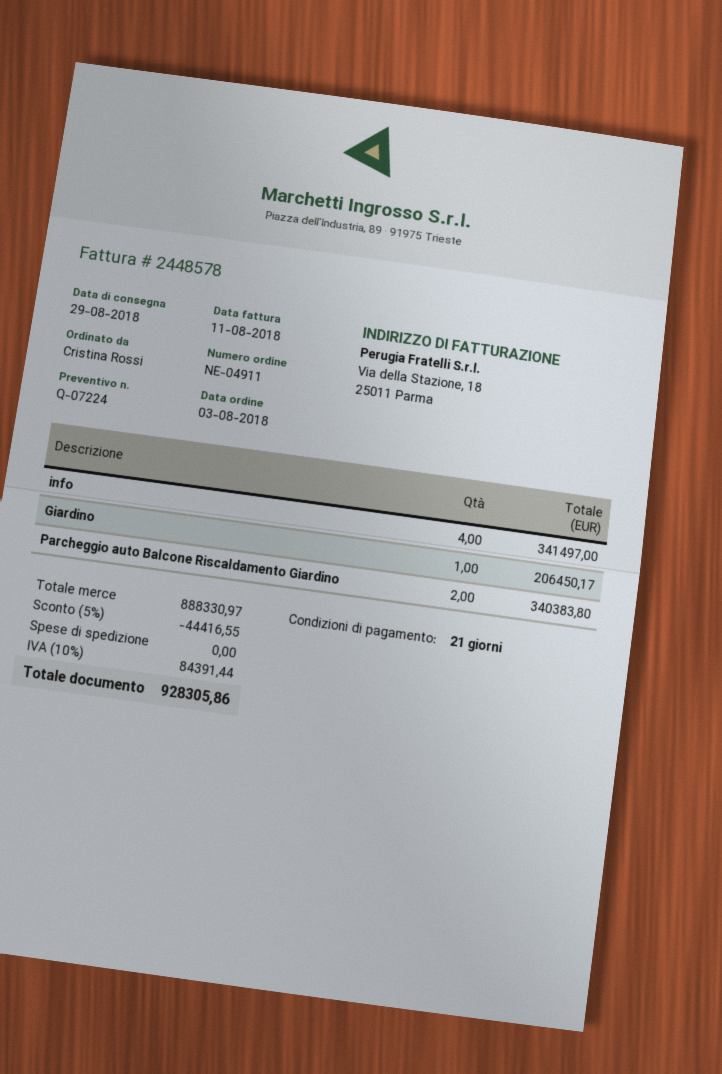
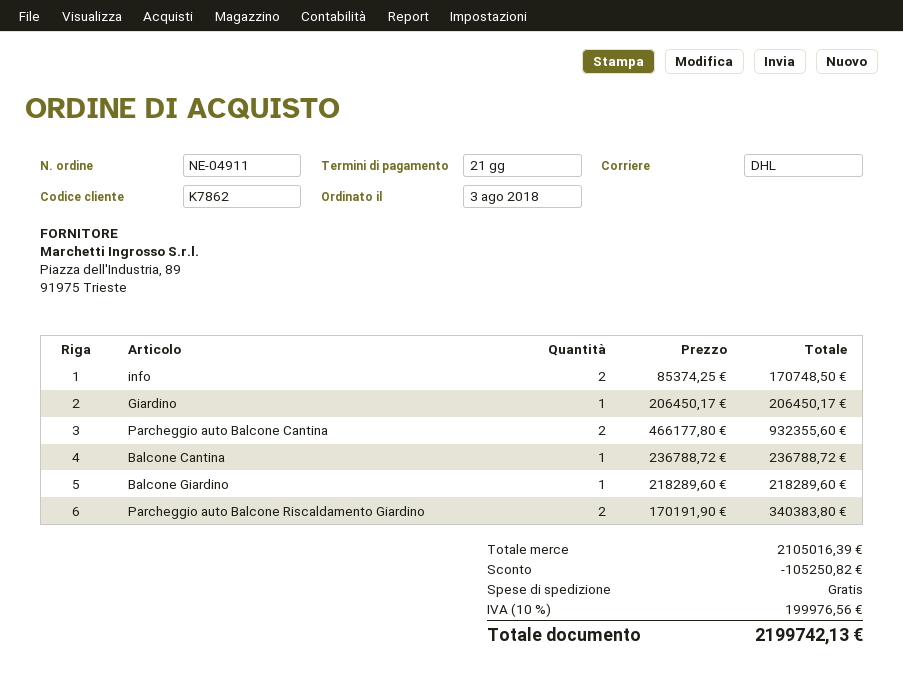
info: 4 for 341497.00 -> 2 for 170748.50
Parcheggio auto Balcone Cantina: none -> 2 for 932355.60
Balcone Cantina: none -> 1 for 236788.72
Balcone Giardino: none -> 1 for 218289.60
subtotal: 888330.97 -> 2105016.39
discount: 44416.55 -> 105250.82
tax: 10% = 84391.44 -> 10% = 199976.56
total: 928305.86 -> 2199742.13

